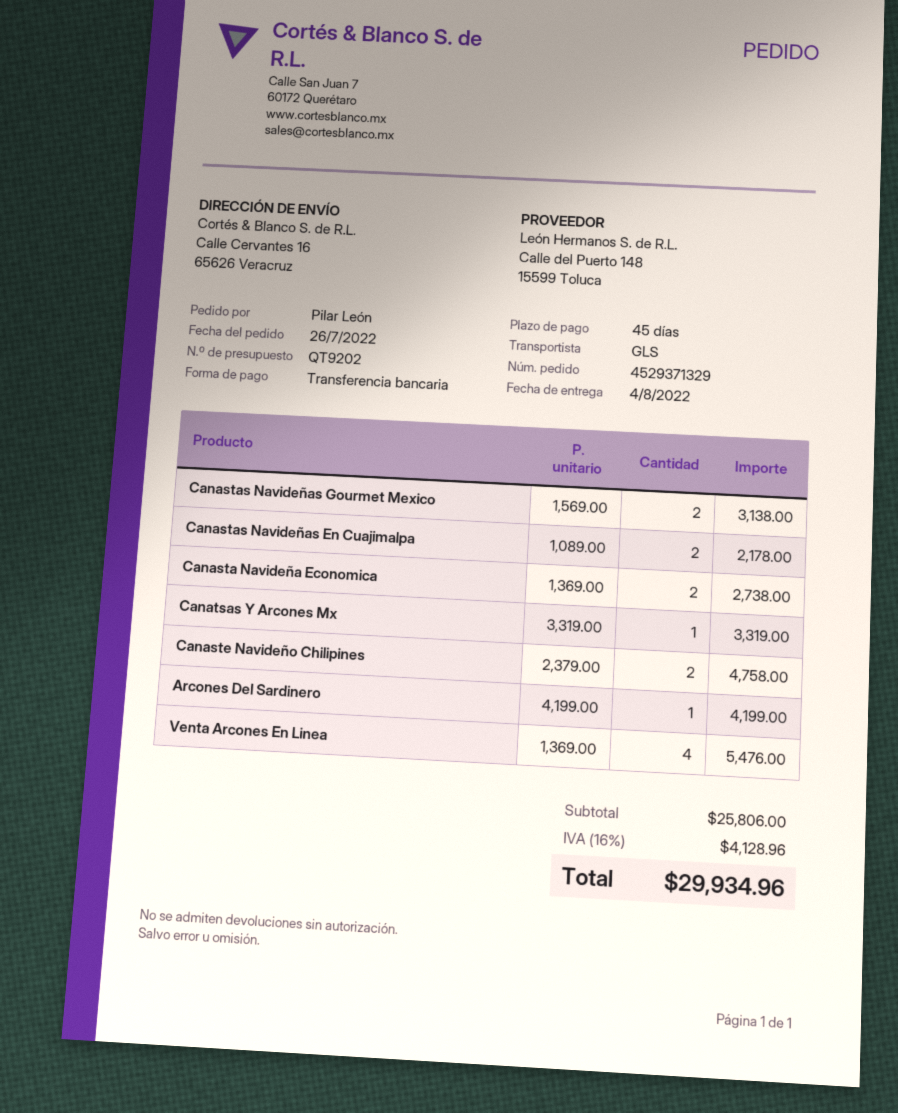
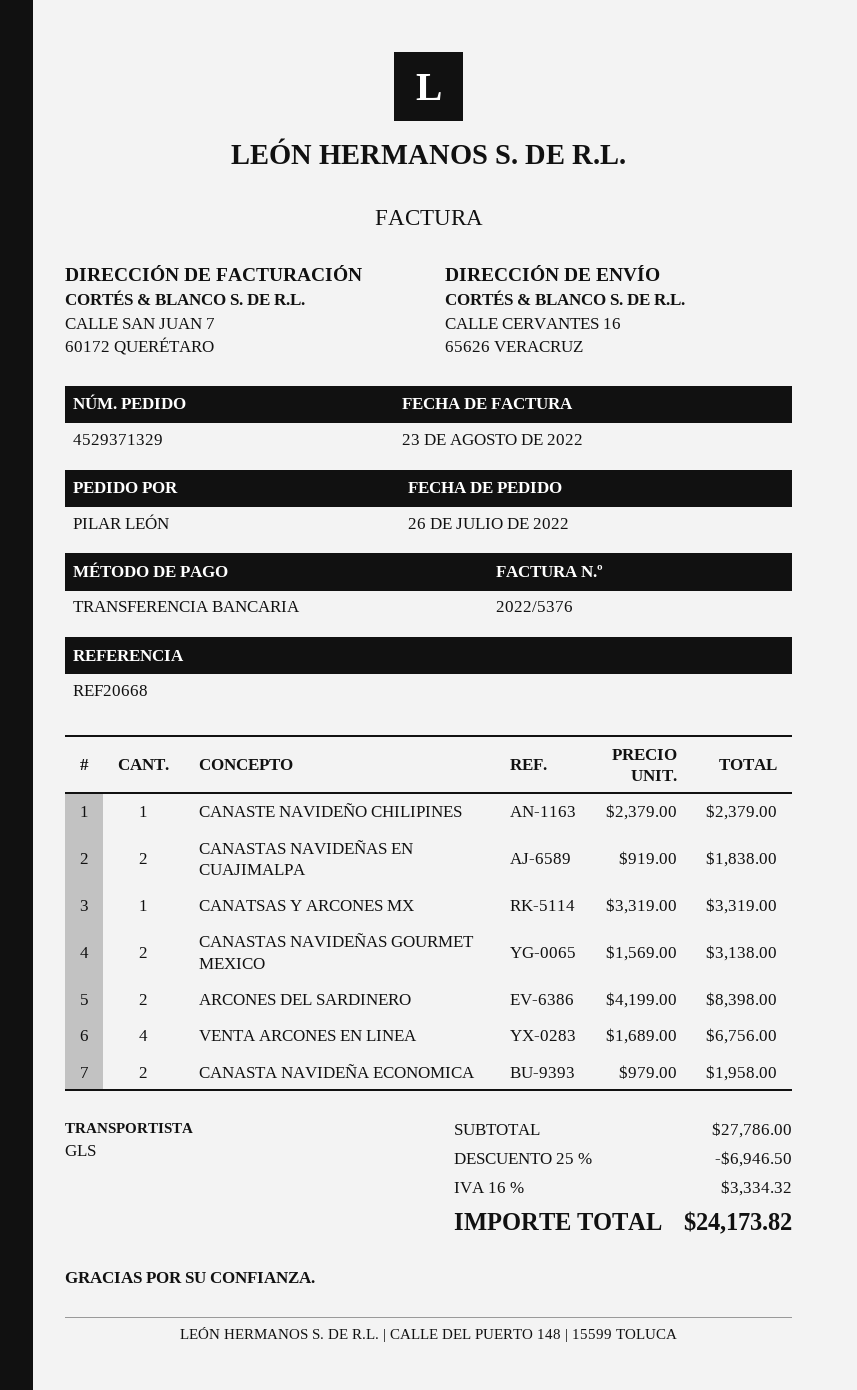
Canastas Navideñas En Cuajimalpa: 2 x 1089.00 = 2178.00 -> 2 x 919.00 = 1838.00
Canasta Navideña Economica: 2 x 1369.00 = 2738.00 -> 2 x 979.00 = 1958.00
Canaste Navideño Chilipines: 2 x 2379.00 = 4758.00 -> 1 x 2379.00 = 2379.00
Arcones Del Sardinero: 1 x 4199.00 = 4199.00 -> 2 x 4199.00 = 8398.00
Venta Arcones En Linea: 4 x 1369.00 = 5476.00 -> 4 x 1689.00 = 6756.00
subtotal: 25806.00 -> 27786.00
discount: none -> 25% = 6946.50
tax: 16% = 4128.96 -> 16% = 3334.32
total: 29934.96 -> 24173.82

